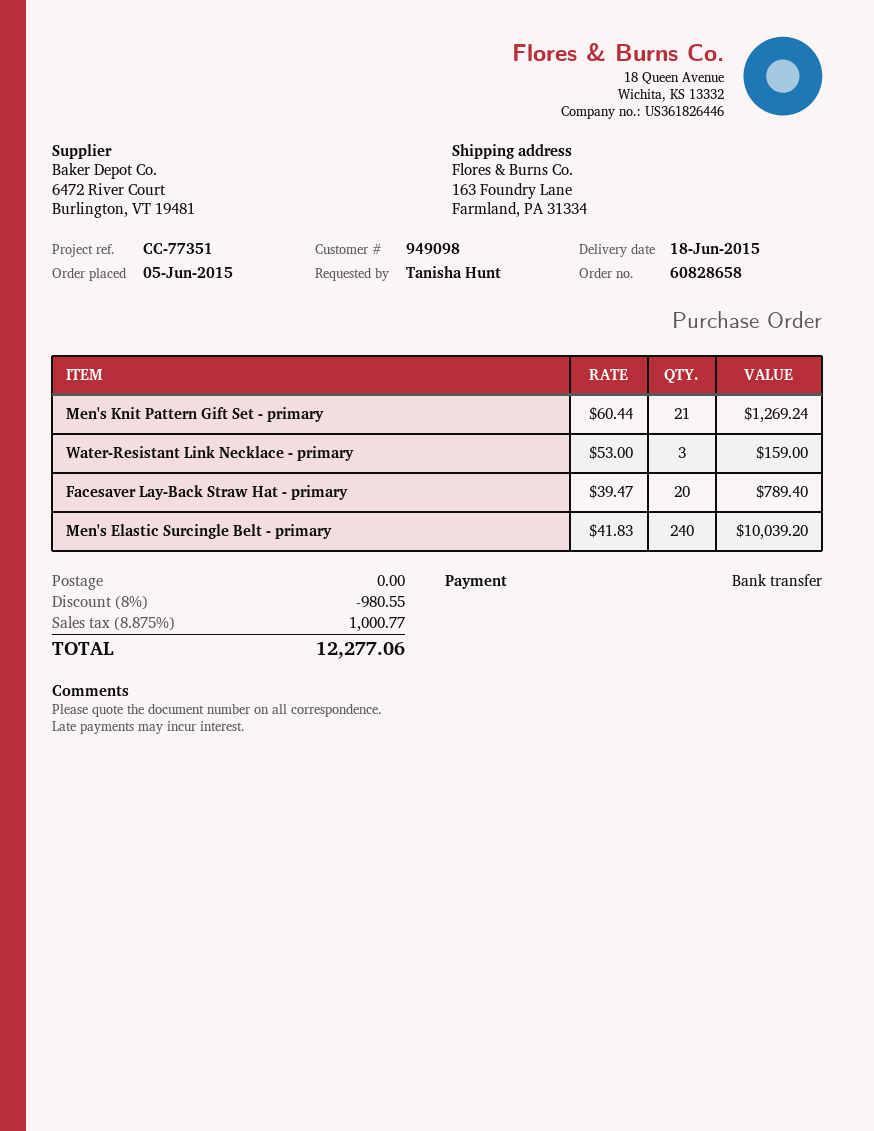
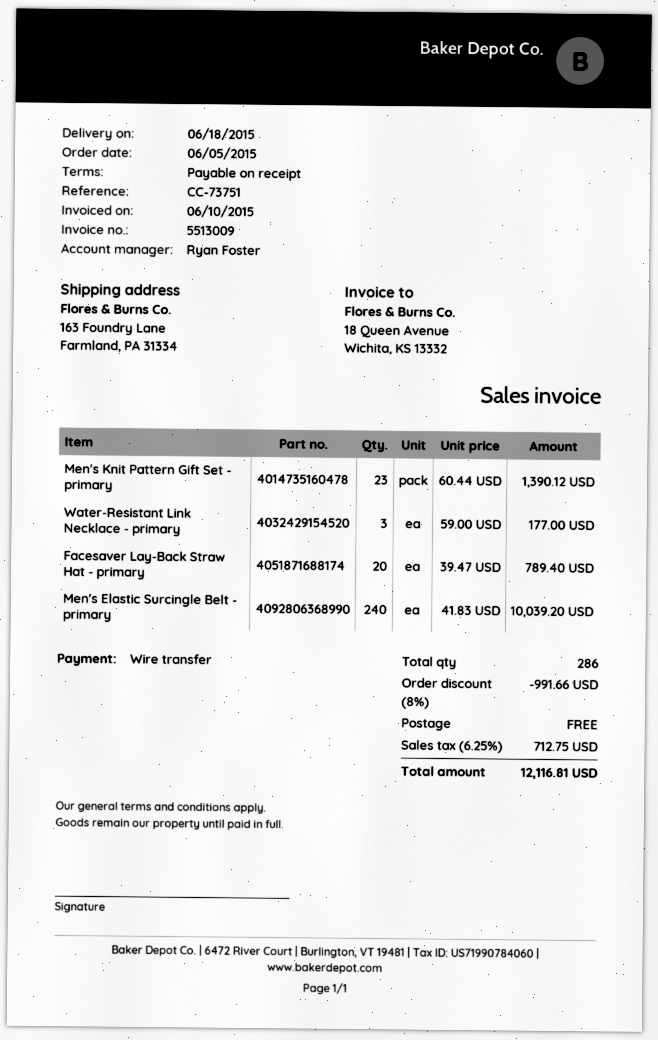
reference: CC-77351 -> CC-73751
Men's Knit Pattern Gift Set - primary: 21 x 60.44 = 1269.24 -> 23 x 60.44 = 1390.12
Water-Resistant Link Necklace - primary: 3 x 53.00 = 159.00 -> 3 x 59.00 = 177.00
discount: 8% = 980.55 -> 8% = 991.66
tax: 8.875% = 1000.77 -> 6.25% = 712.75
total: 12277.06 -> 12116.81

